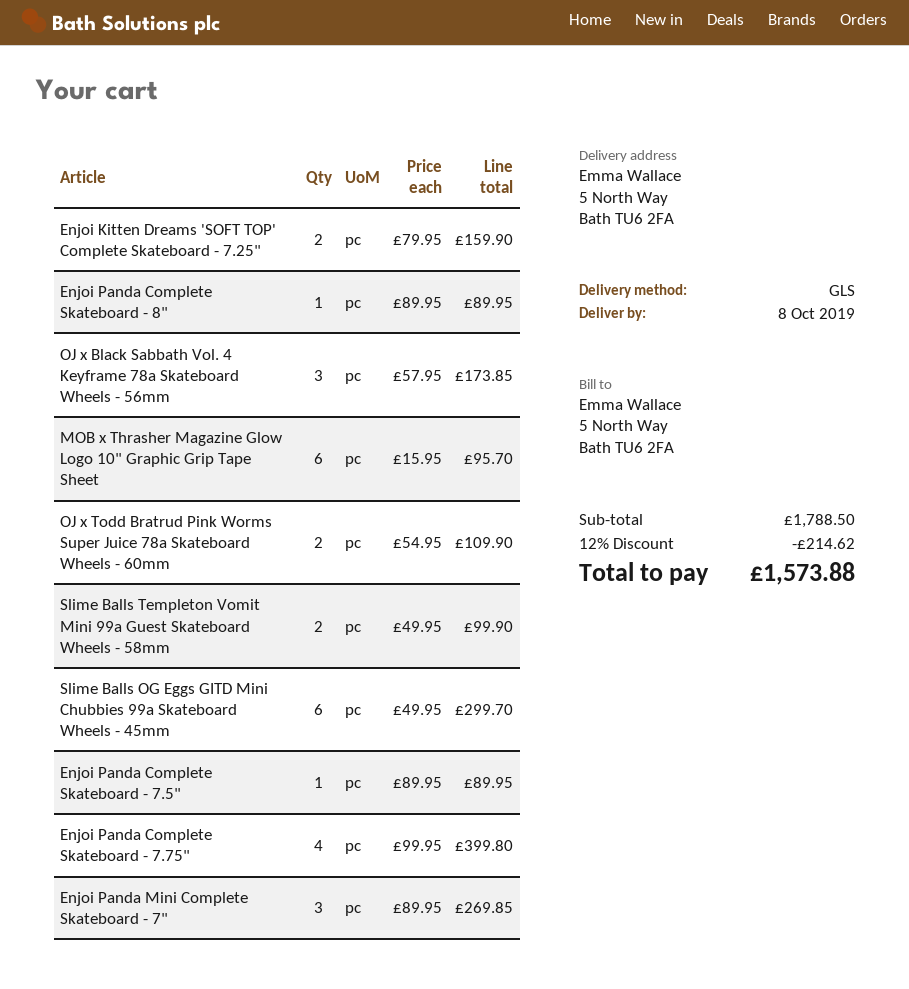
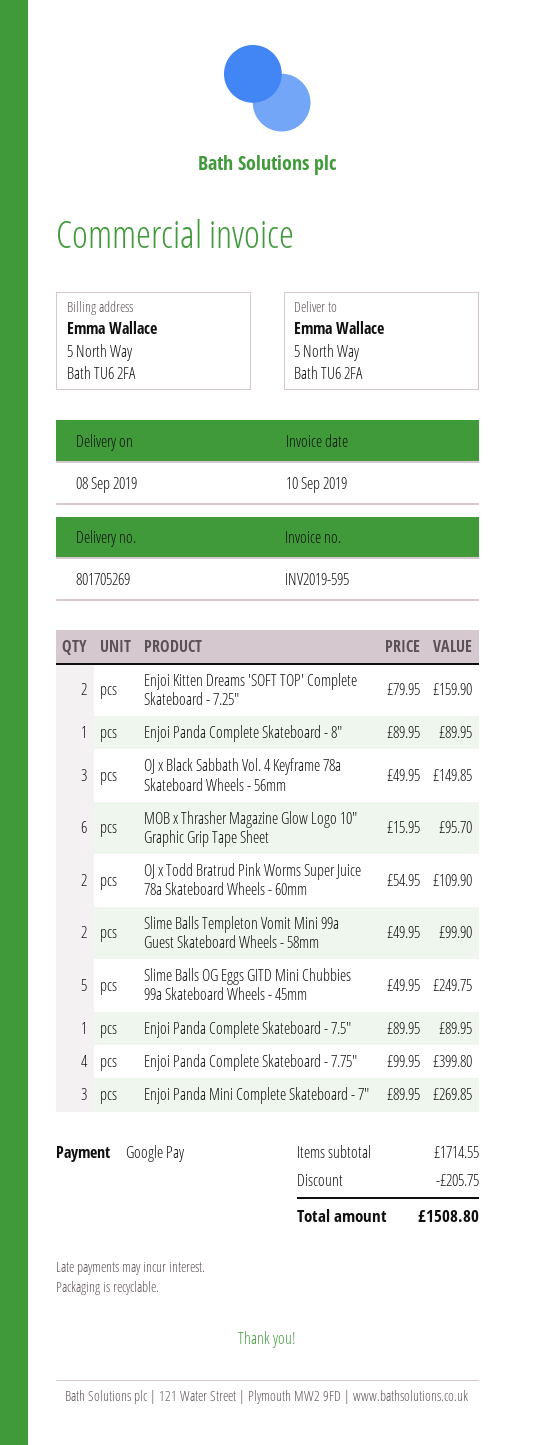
delivery date: 2019-10-08 -> 2019-09-08
OJ x Black Sabbath Vol. 4 Keyframe 78a Skateboard Wheels - 56mm: 3 x 57.95 = 173.85 -> 3 x 49.95 = 149.85
Slime Balls OG Eggs GITD Mini Chubbies 99a Skateboard Wheels - 45mm: 6 x 49.95 = 299.70 -> 5 x 49.95 = 249.75
subtotal: 1788.50 -> 1714.55
discount: 214.62 -> 205.75
total: 1573.88 -> 1508.80

